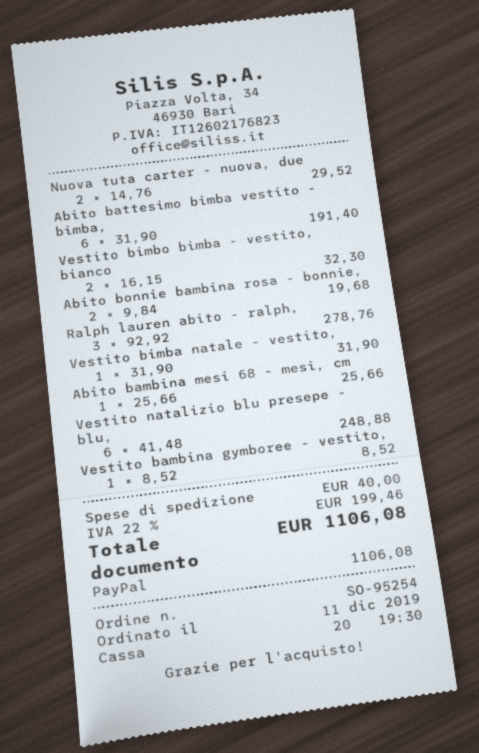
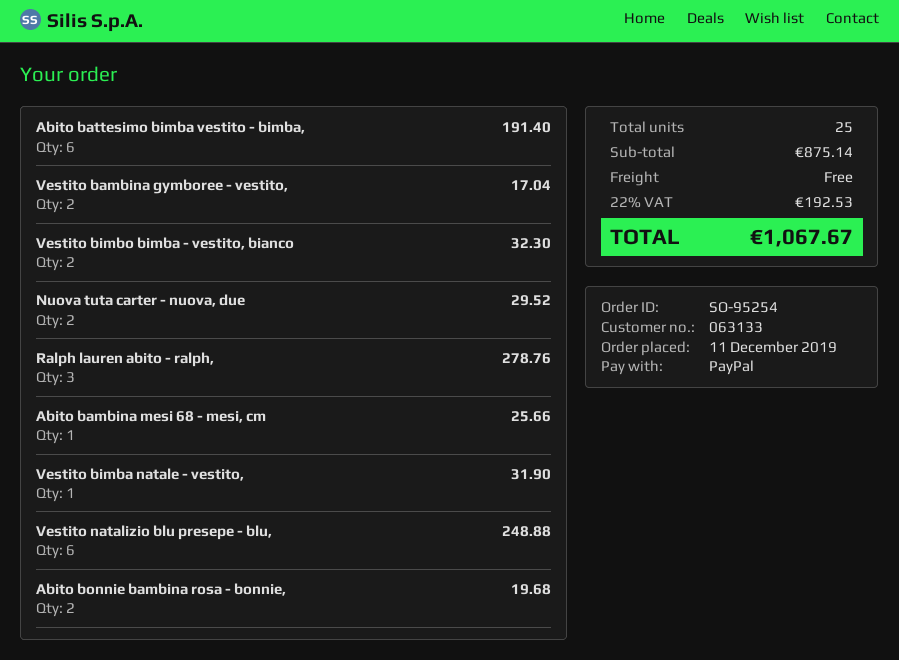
Vestito bambina gymboree - vestito,: 1 for 8.52 -> 2 for 17.04
shipping: 40.00 -> 0.00
tax: 22% = 199.46 -> 22% = 192.53
total: 1106.08 -> 1067.67

